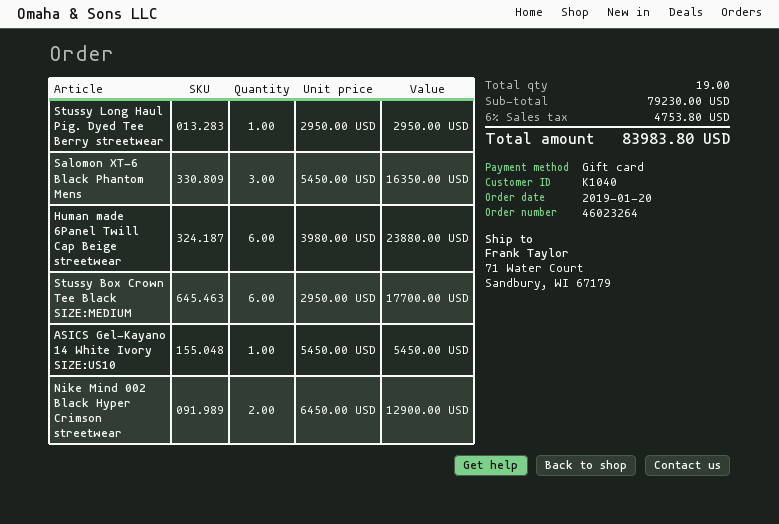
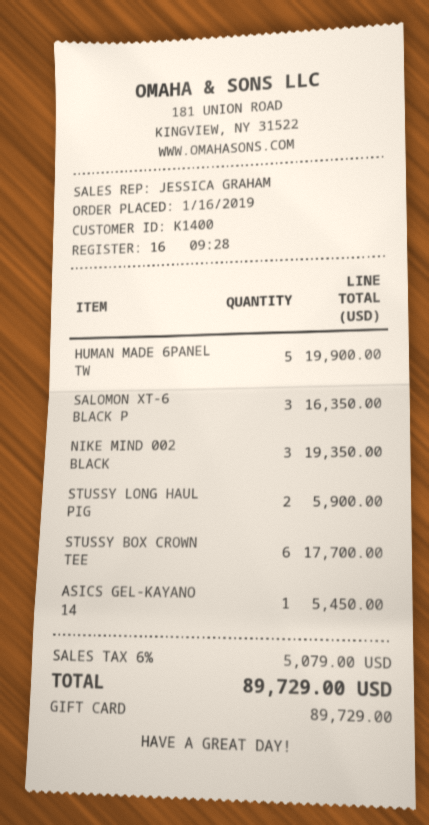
order date: 2019-01-20 -> 2019-01-16
customer number: K1040 -> K1400
Stussy Long Haul Pig. Dyed Tee Berry streetwear: 1 for 2950.00 -> 2 for 5900.00
Human made 6Panel Twill Cap Beige streetwear: 6 for 23880.00 -> 5 for 19900.00
Nike Mind 002 Black Hyper Crimson streetwear: 2 for 12900.00 -> 3 for 19350.00
tax: 6% = 4753.80 -> 6% = 5079.00
total: 83983.80 -> 89729.00

